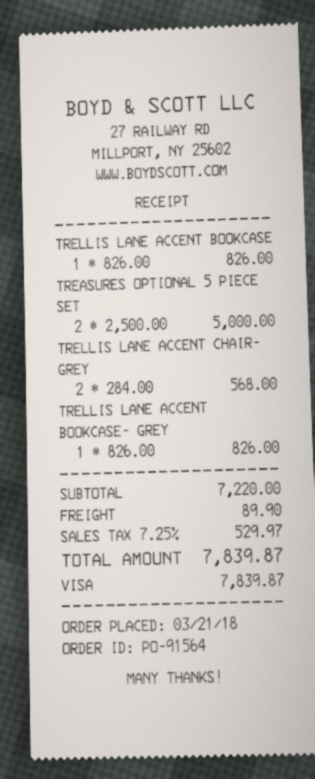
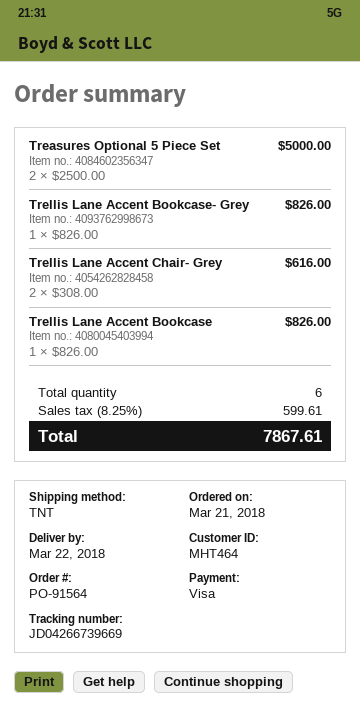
TRELLIS LANE ACCENT CHAIR- GREY: 2 x 284.00 = 568.00 -> 2 x 308.00 = 616.00
shipping: 89.90 -> none
tax: 7.25% = 529.97 -> 8.25% = 599.61
total: 7839.87 -> 7867.61

